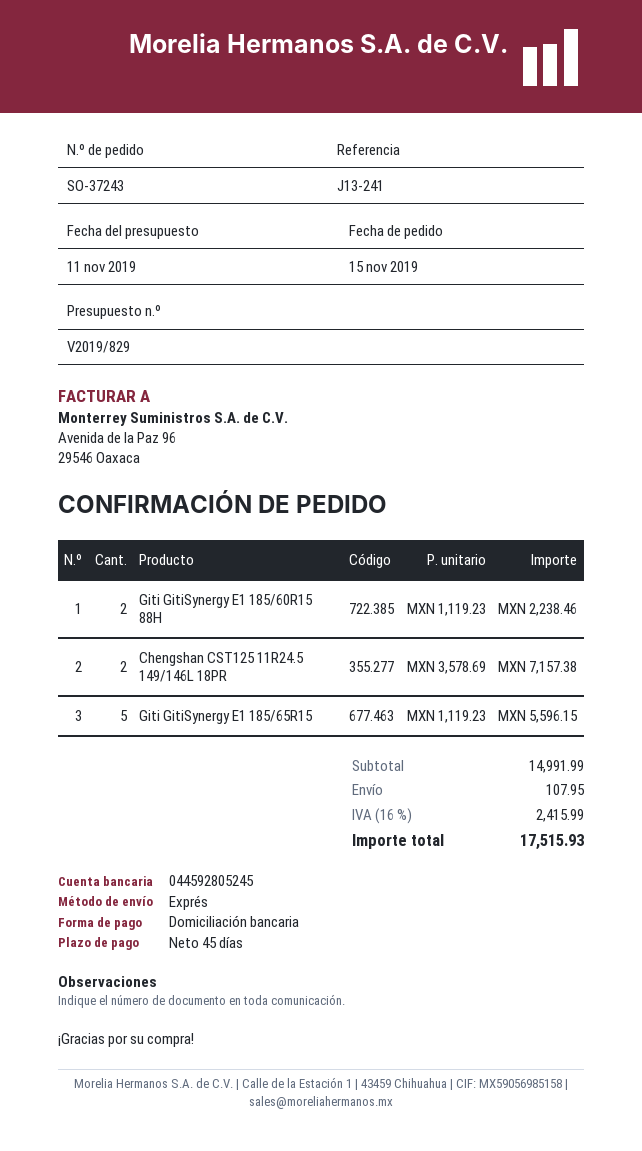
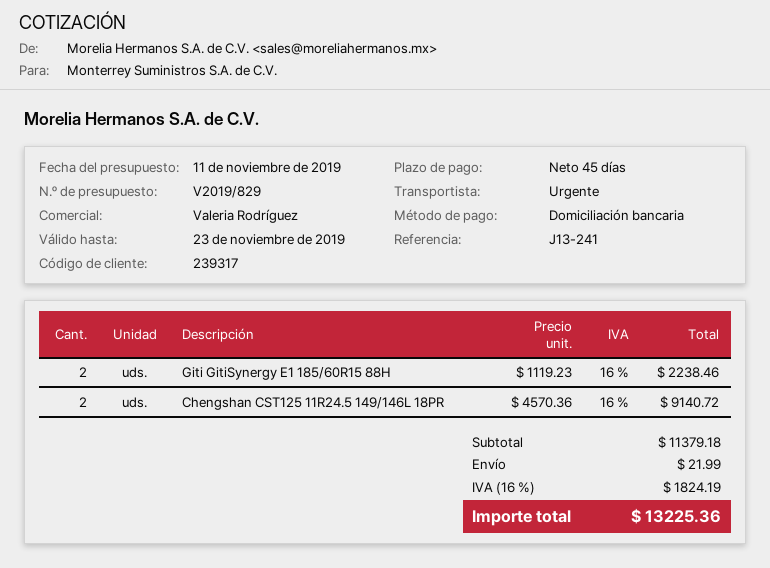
Chengshan CST125 11R24.5 149/146L 18PR: 2 x 3578.69 = 7157.38 -> 2 x 4570.36 = 9140.72
Giti GitiSynergy E1 185/65R15: 5 x 1119.23 = 5596.15 -> none
subtotal: 14991.99 -> 11379.18
shipping: 107.95 -> 21.99
tax: 16% = 2415.99 -> 16% = 1824.19
total: 17515.93 -> 13225.36

